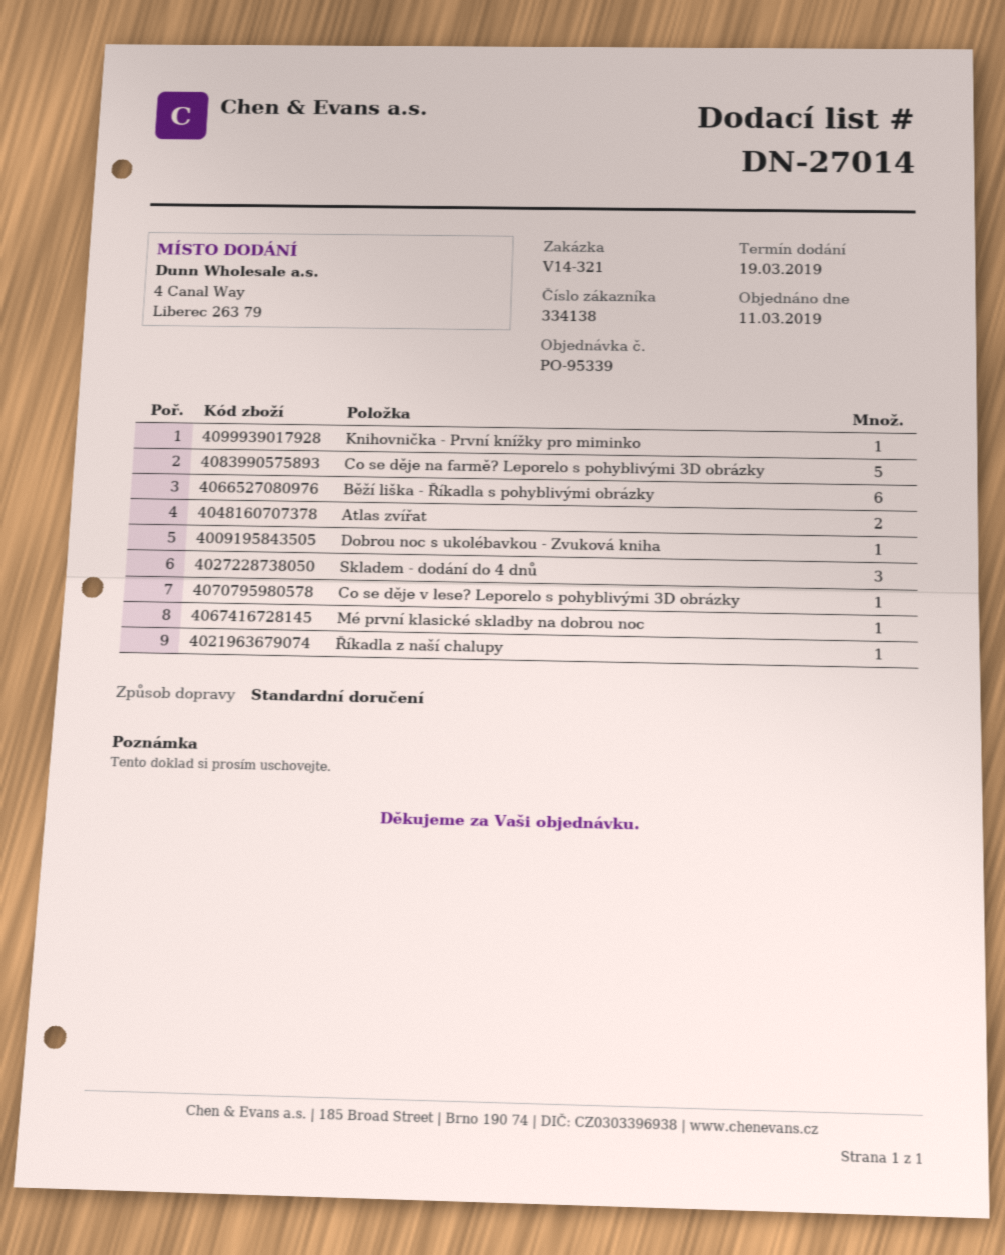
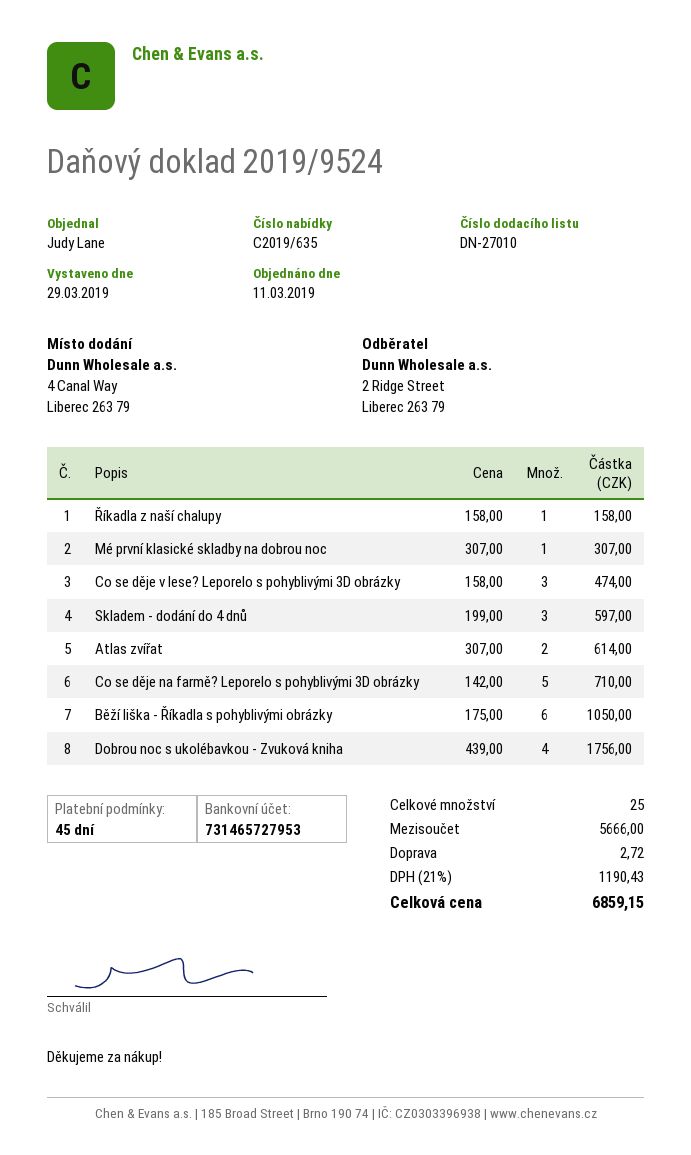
delivery note number: DN-27014 -> DN-27010
Knihovnička - První knížky pro miminko: 1 -> none
Dobrou noc s ukolébavkou - Zvuková kniha: 1 -> 4
Co se děje v lese? Leporelo s pohyblivými 3D obrázky: 1 -> 3

